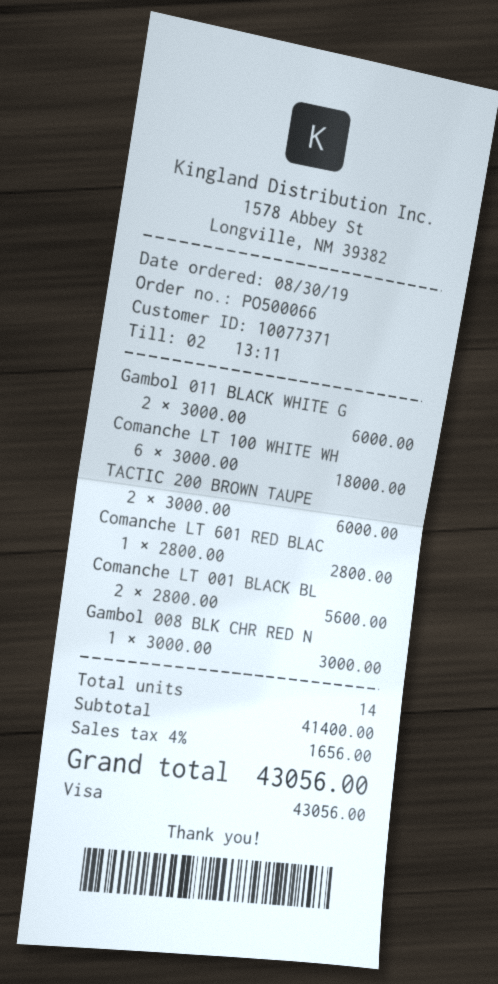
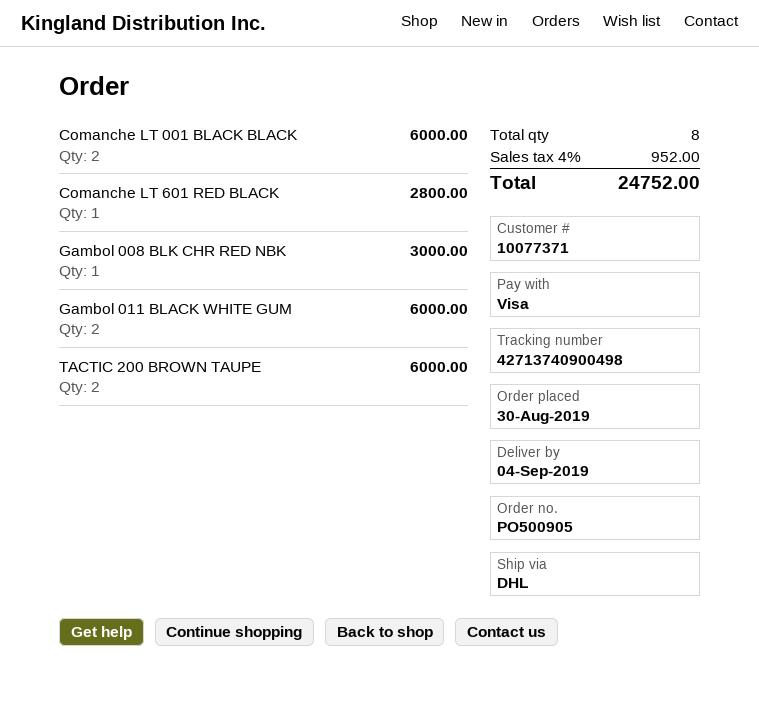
order number: PO500066 -> PO500905
Comanche LT 100 WHITE WH: 6 for 18000.00 -> none
Comanche LT 001 BLACK BL: 2 for 5600.00 -> 2 for 6000.00
total quantity: 14 -> 8
tax: 4% = 1656.00 -> 4% = 952.00
total: 43056.00 -> 24752.00

